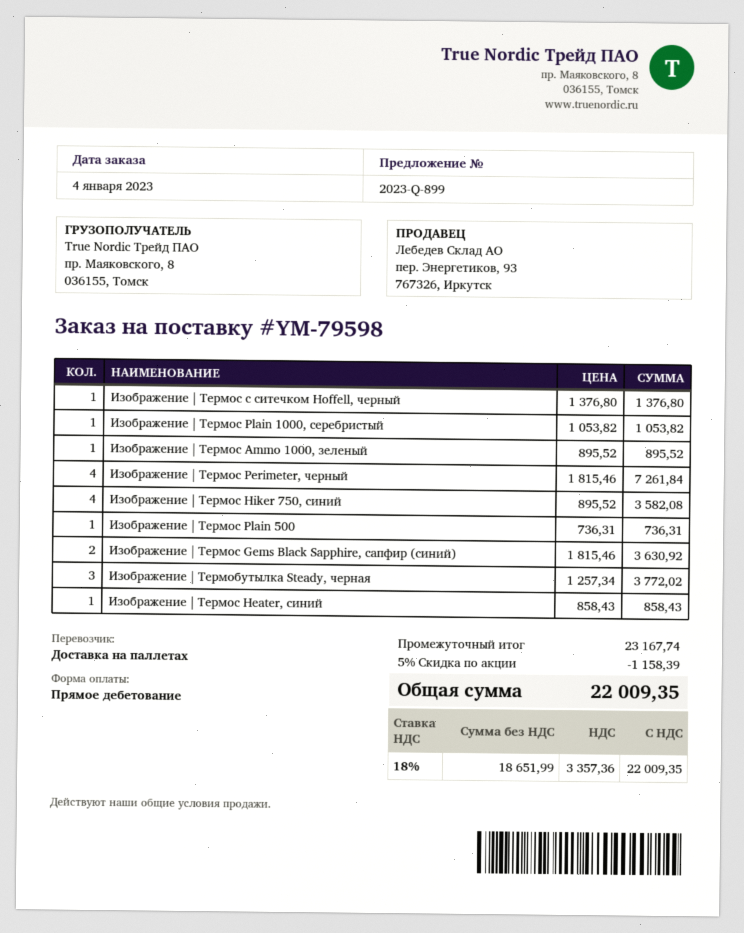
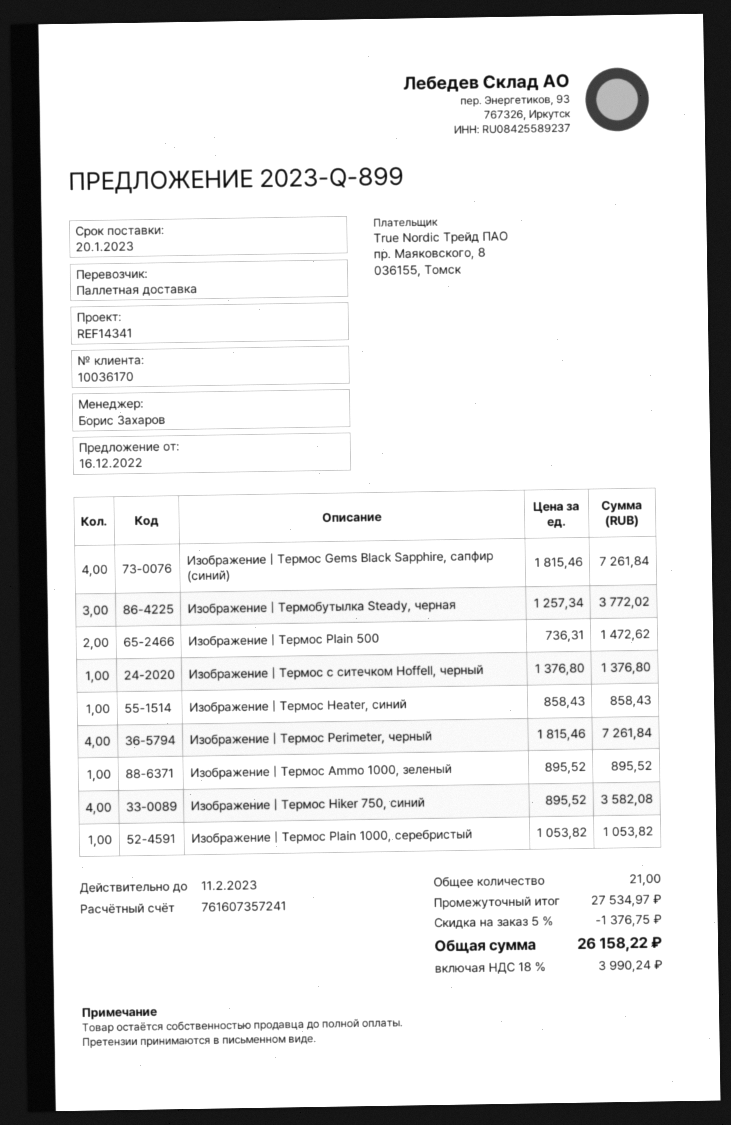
Изображение | Термос Plain 500: 1 x 736.31 = 736.31 -> 2 x 736.31 = 1472.62
Изображение | Термос Gems Black Sapphire, сапфир (синий): 2 x 1815.46 = 3630.92 -> 4 x 1815.46 = 7261.84
subtotal: 23167.74 -> 27534.97
discount: 5% = 1158.39 -> 5% = 1376.75
tax: 18% = 3357.36 -> 18% = 3990.24
total: 22009.35 -> 26158.22

